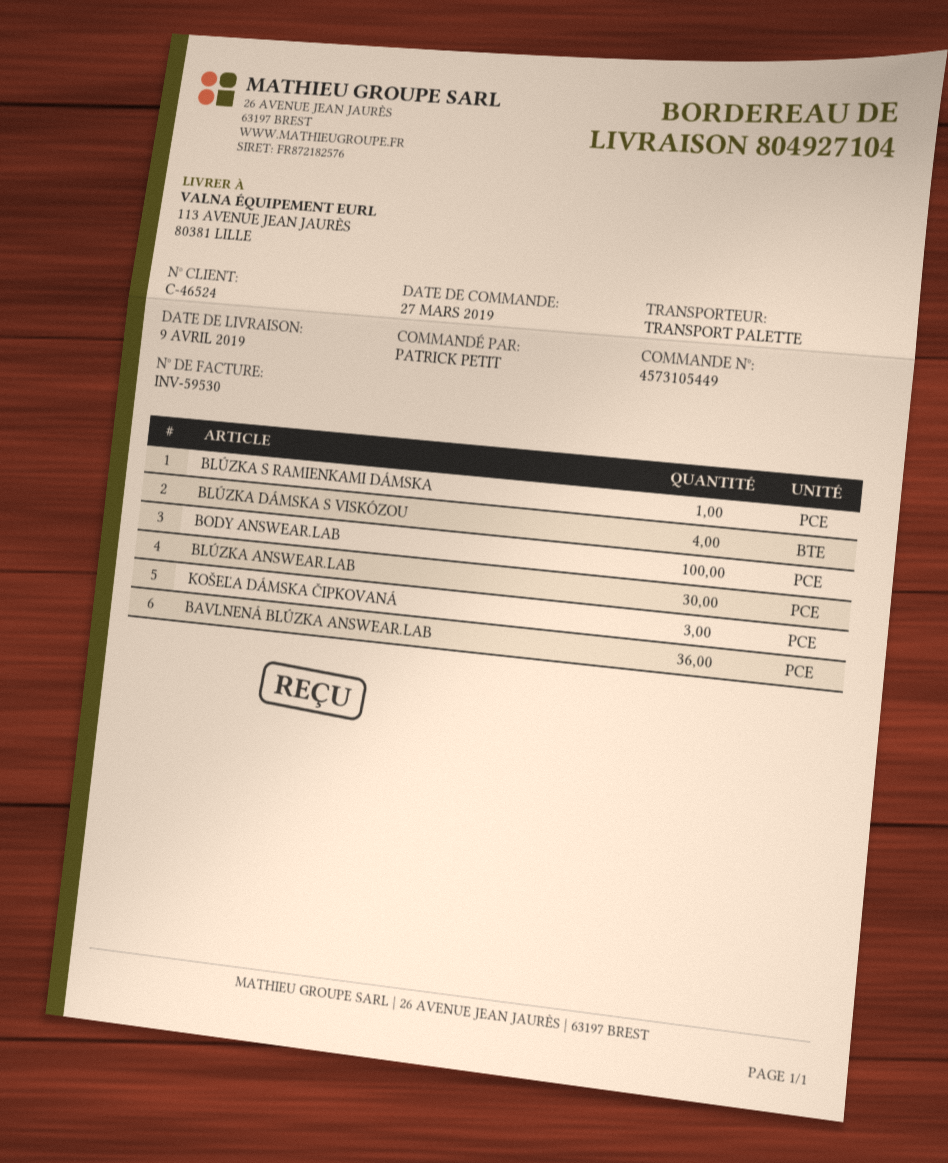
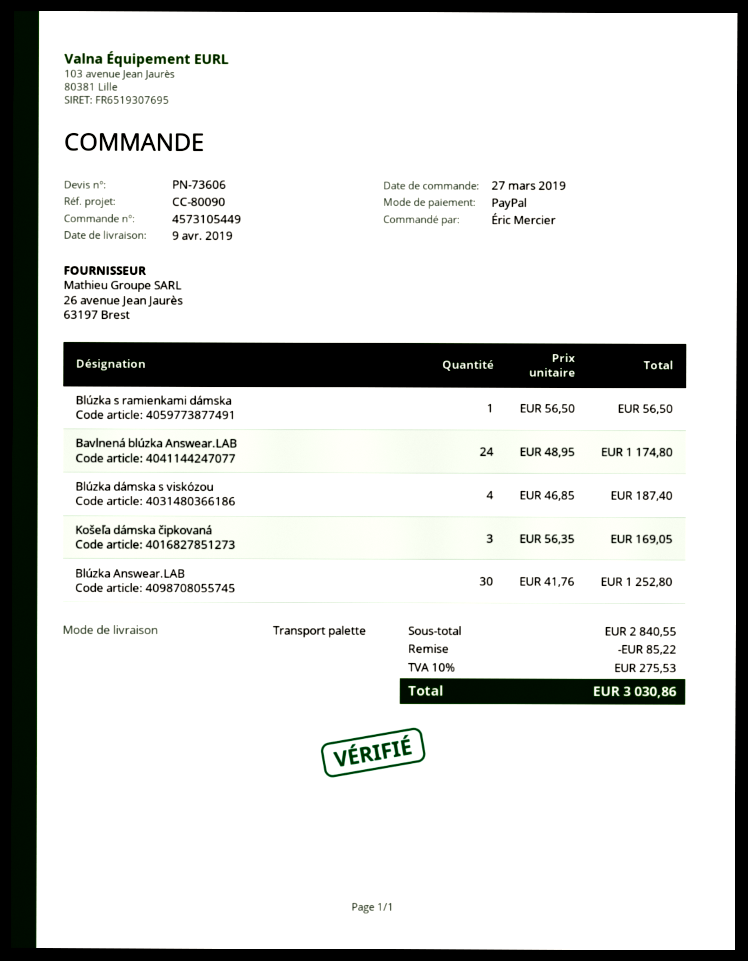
ordered by: PATRICK PETIT -> Éric Mercier
BODY ANSWEAR.LAB: 100 -> none
BAVLNENÁ BLÚZKA ANSWEAR.LAB: 36 -> 24

